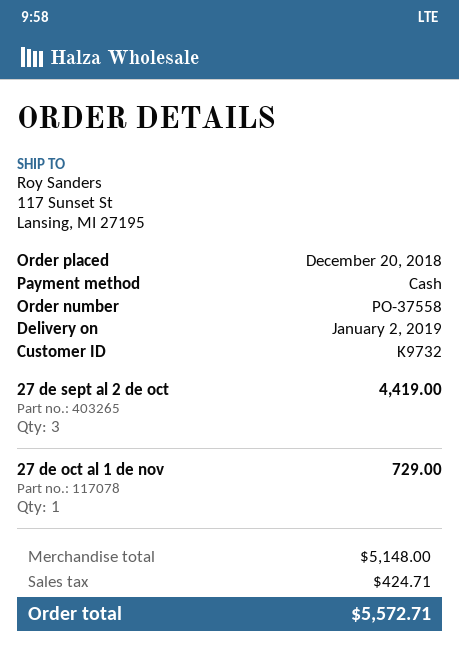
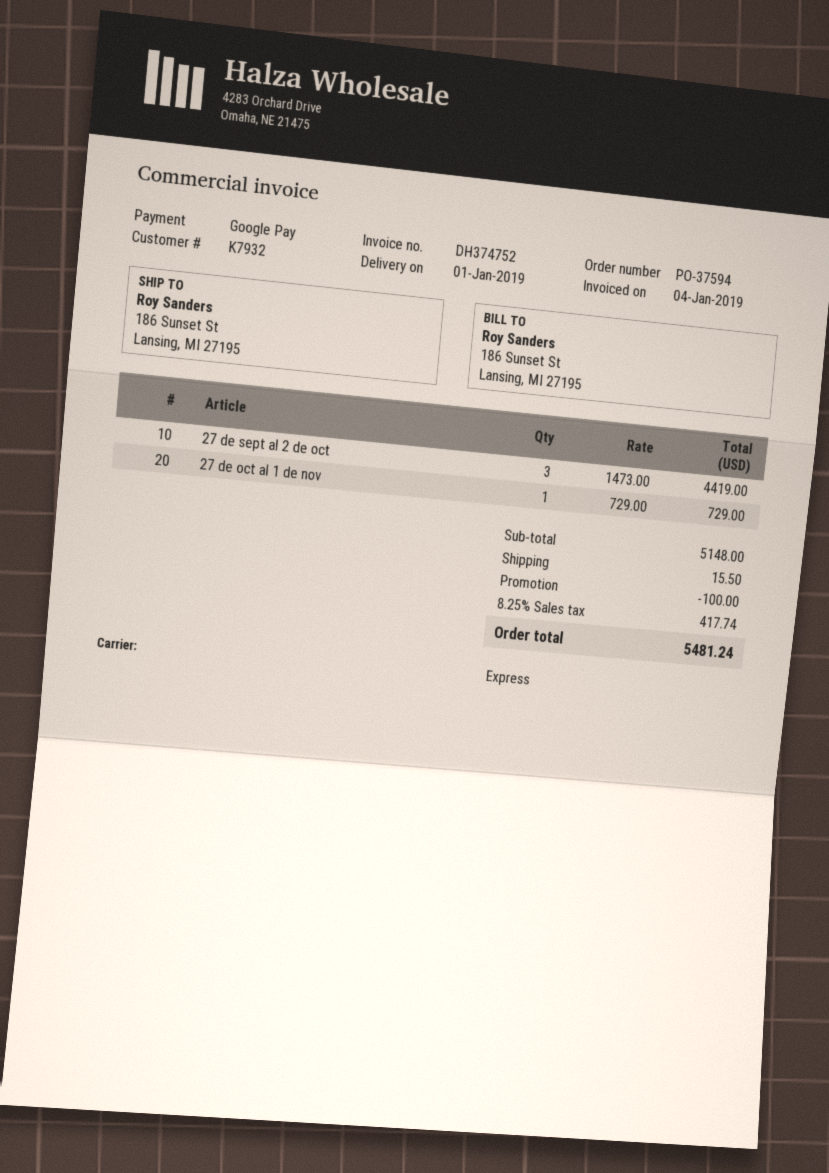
order number: PO-37558 -> PO-37594
delivery date: 2019-01-02 -> 2019-01-01
customer number: K9732 -> K7932
payment method: cash -> Google Pay
ship to: 117 Sunset St, Lansing, MI 27195 -> 186 Sunset St, Lansing, MI 27195
discount: none -> 100.00
shipping: none -> 15.50
tax: 424.71 -> 417.74
total: 5572.71 -> 5481.24

